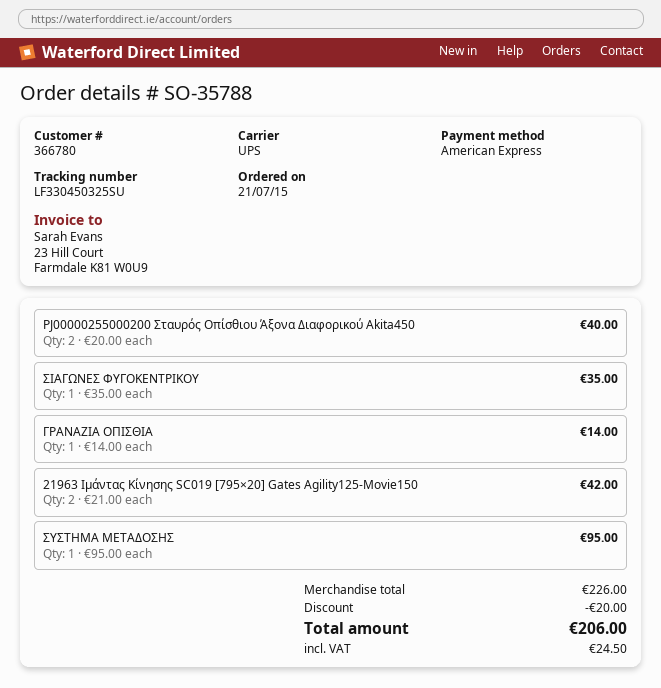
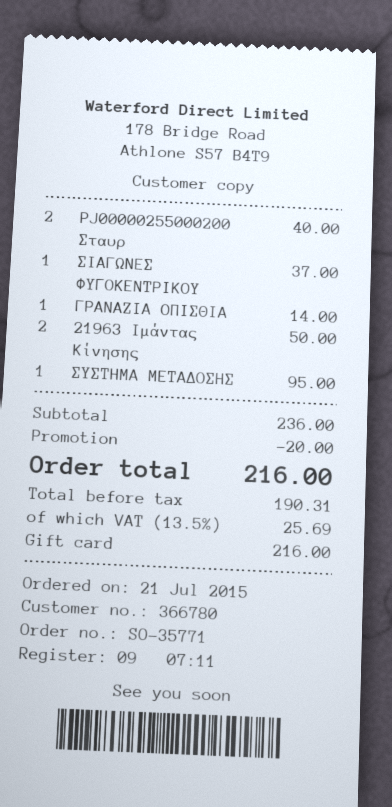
order number: SO-35788 -> SO-35771
payment method: American Express -> gift card
ΣΙΑΓΩΝΕΣ ΦΥΓΟΚΕΝΤΡΙΚΟΥ: 1 for 35.00 -> 1 for 37.00
21963 Ιμάντας Κίνησης SC019 [795×20] Gates Agility125-Movie150: 2 for 42.00 -> 2 for 50.00
subtotal: 226.00 -> 236.00
tax: 24.50 -> 25.69
total: 206.00 -> 216.00

